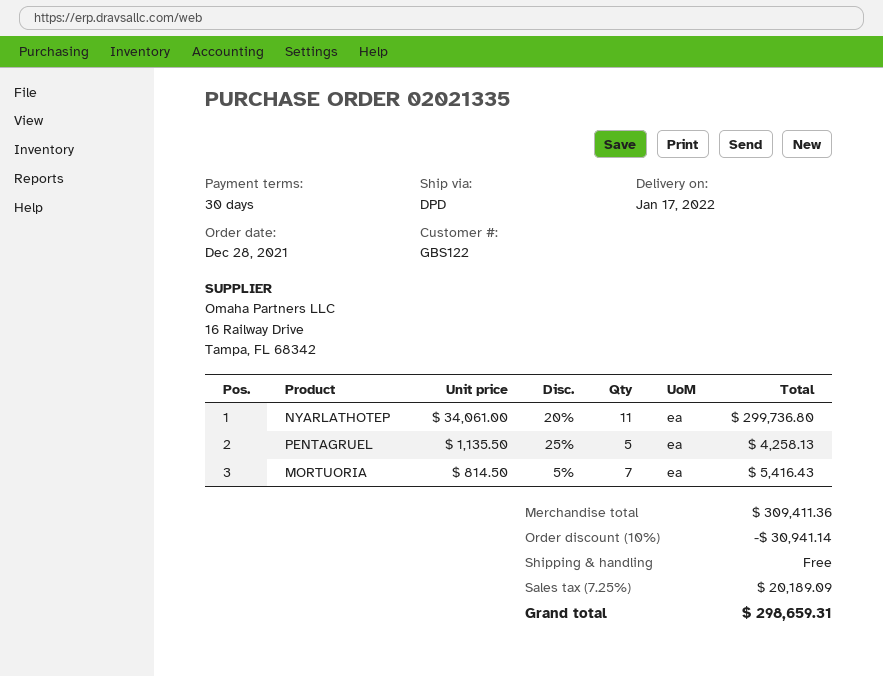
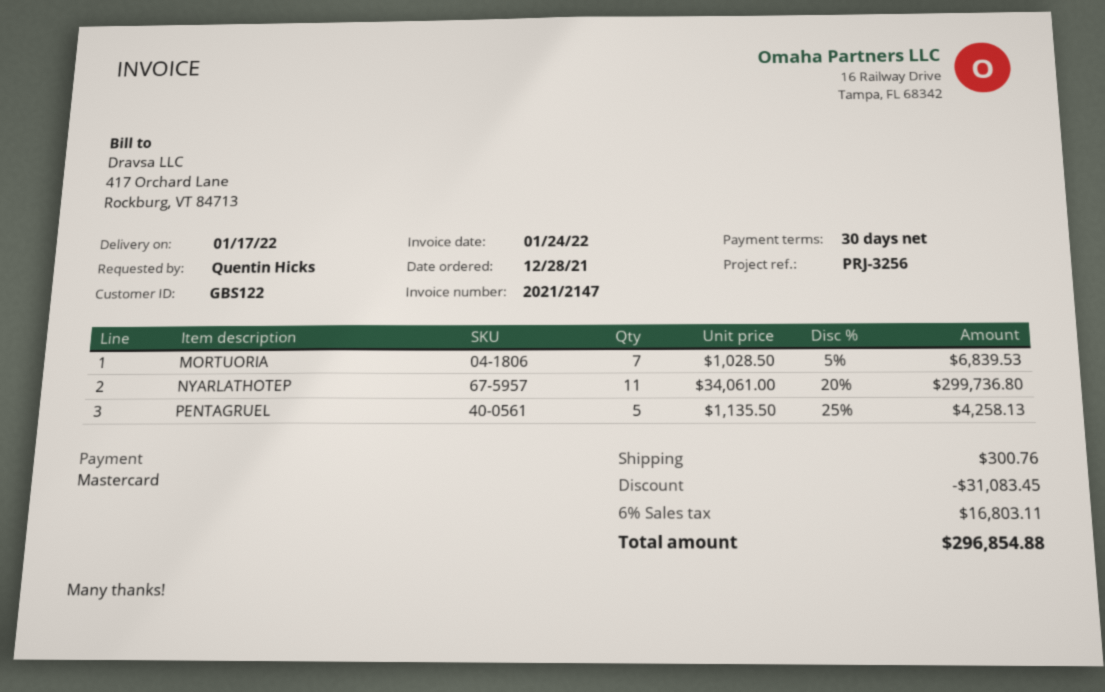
MORTUORIA: 7 x 814.50 - 5% = 5416.43 -> 7 x 1028.50 - 5% = 6839.53
discount: 30941.14 -> 31083.45
shipping: 0.00 -> 300.76
tax: 7.25% = 20189.09 -> 6% = 16803.11
total: 298659.31 -> 296854.88

